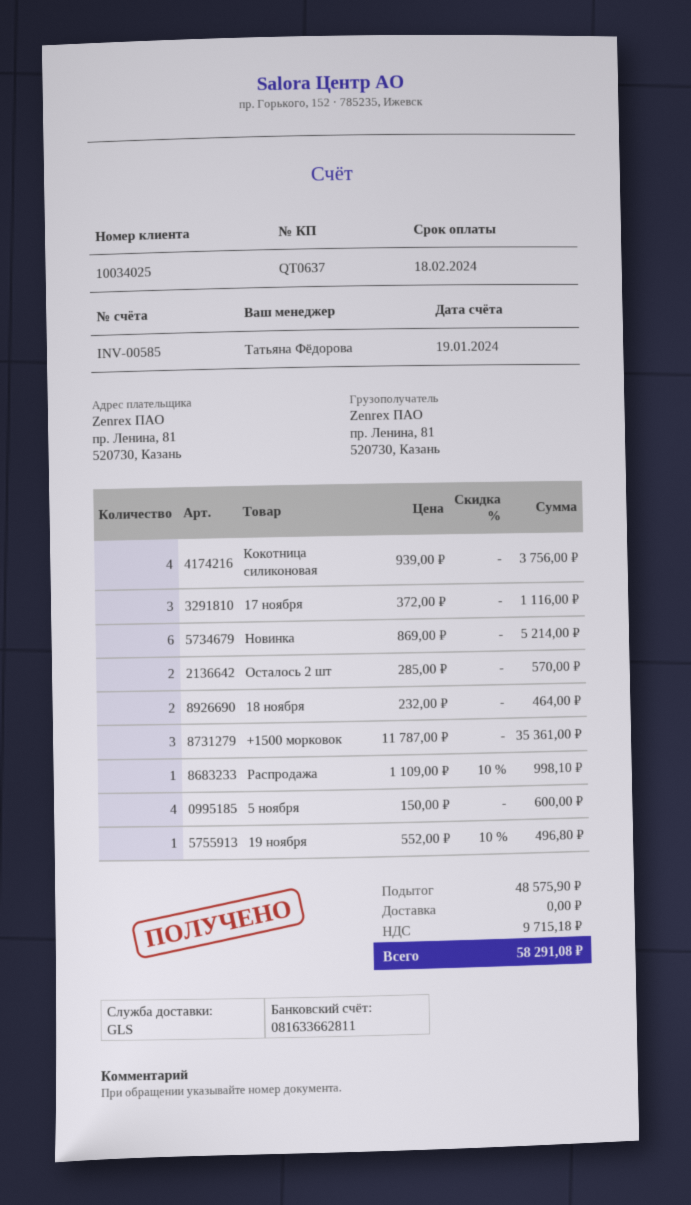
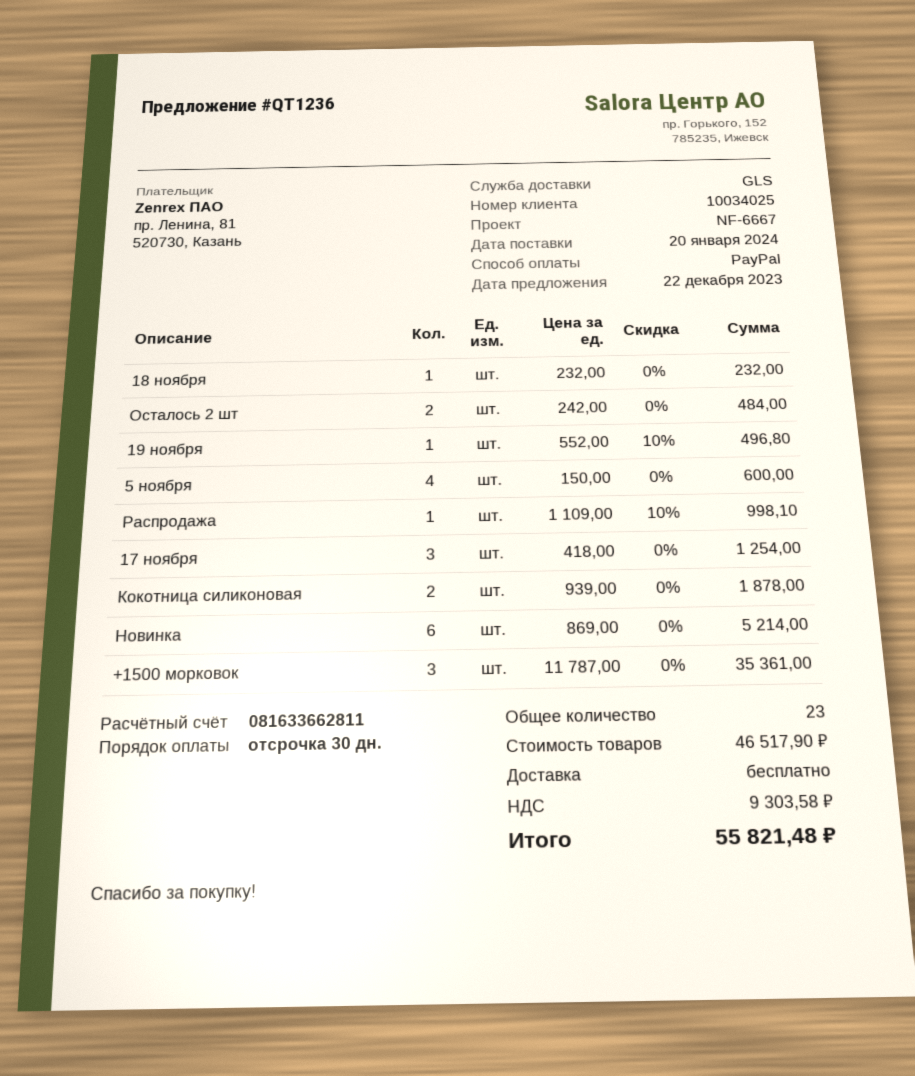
quote number: QT0637 -> QT1236
Кокотница силиконовая: 4 x 939.00 = 3756.00 -> 2 x 939.00 = 1878.00
17 ноября: 3 x 372.00 = 1116.00 -> 3 x 418.00 = 1254.00
Осталось 2 шт: 2 x 285.00 = 570.00 -> 2 x 242.00 = 484.00
18 ноября: 2 x 232.00 = 464.00 -> 1 x 232.00 = 232.00
subtotal: 48575.90 -> 46517.90
tax: 9715.18 -> 9303.58
total: 58291.08 -> 55821.48

